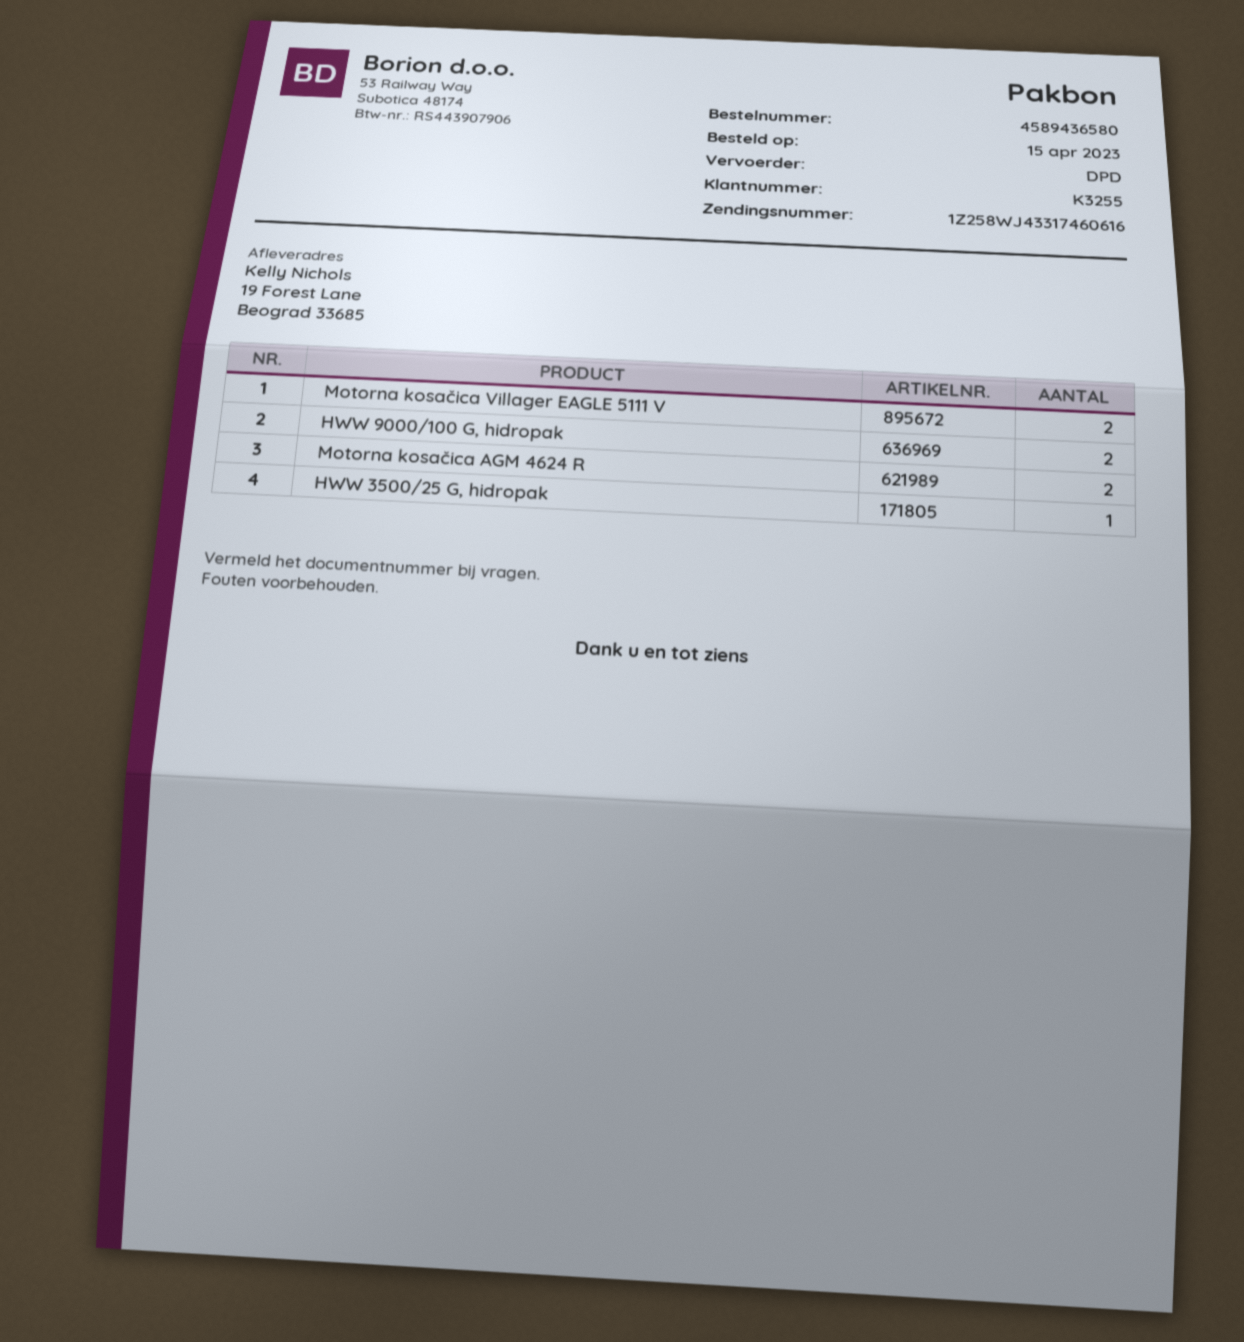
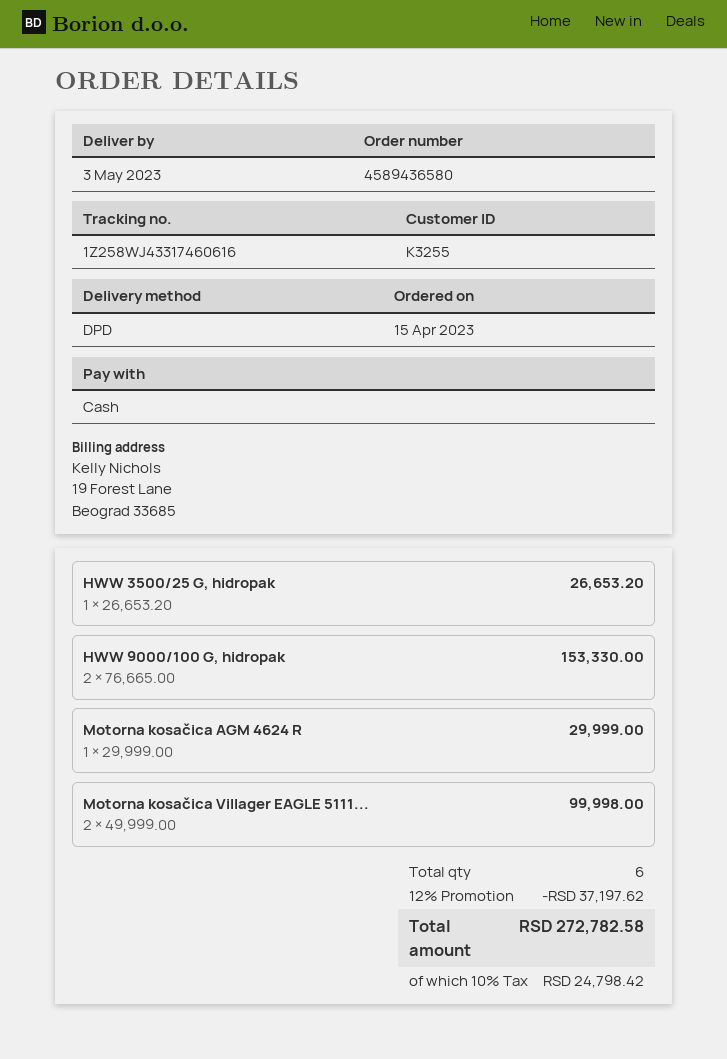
Motorna kosačica AGM 4624 R: 2 -> 1

